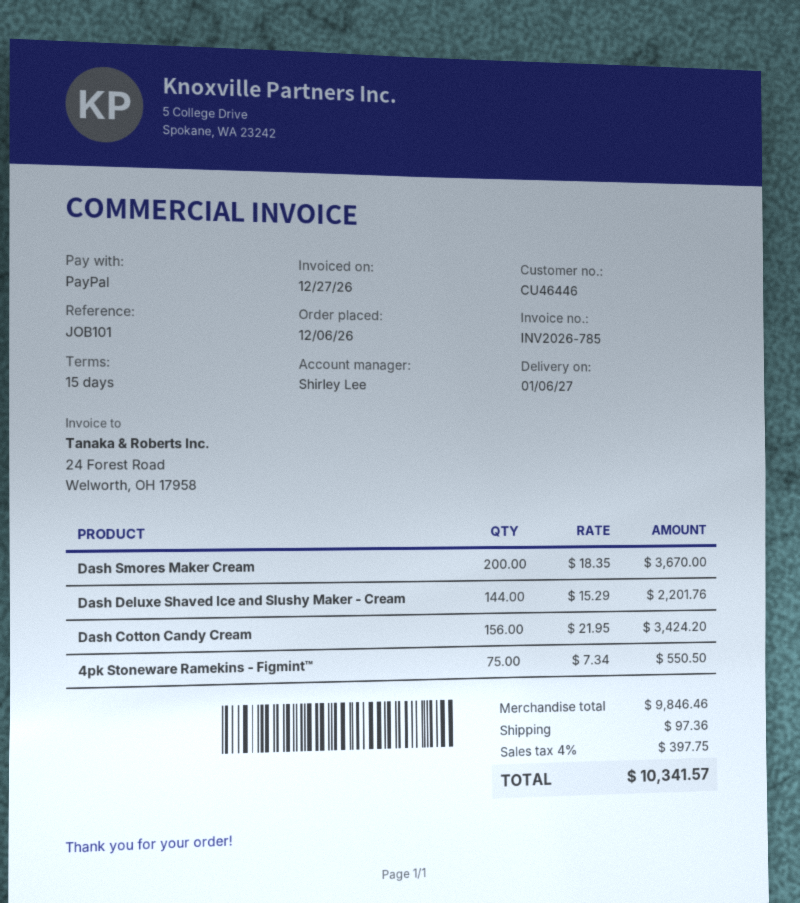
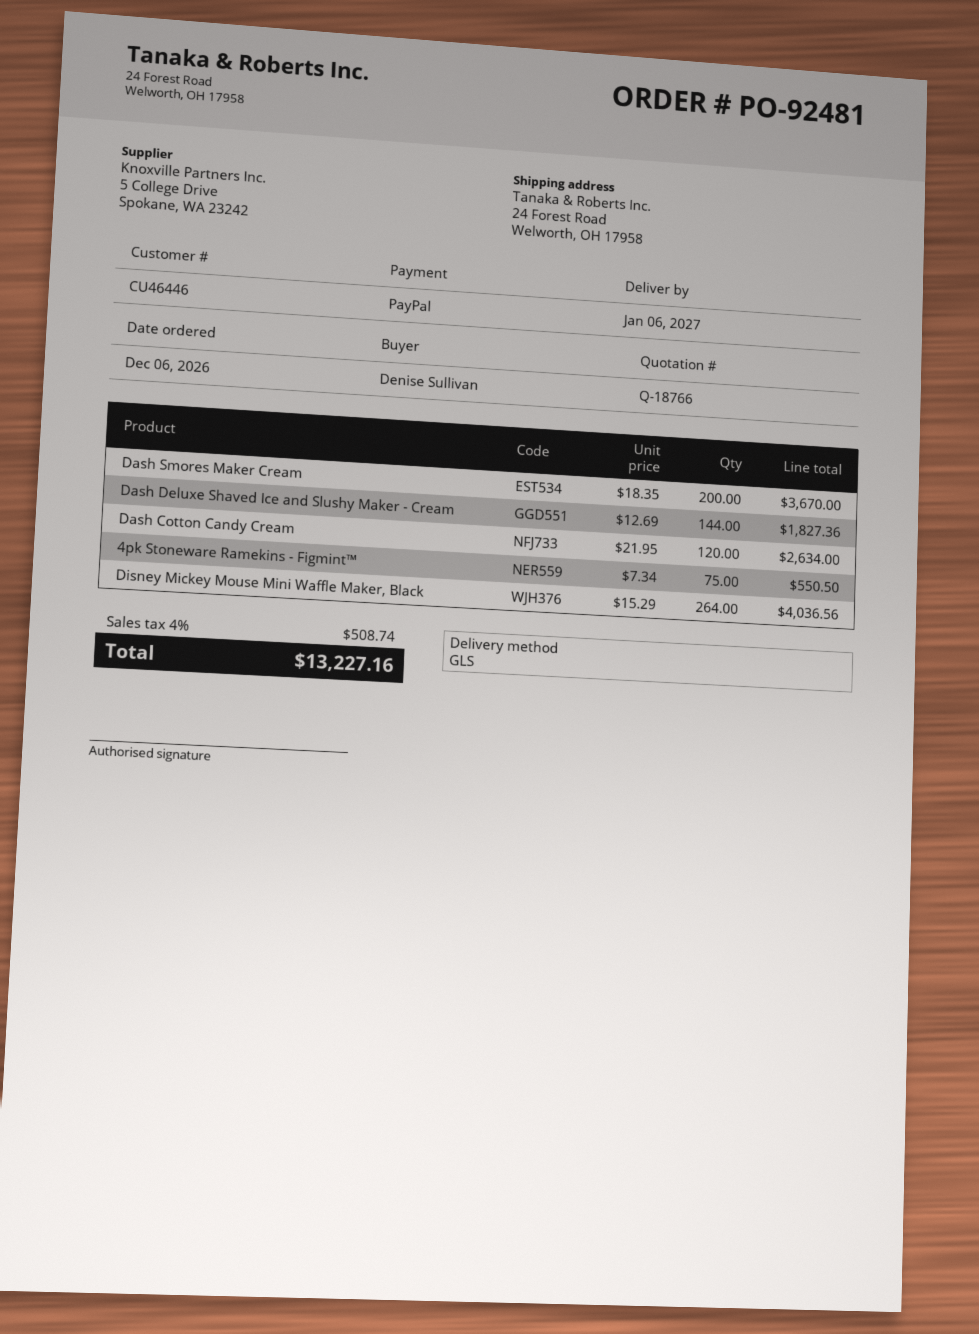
Dash Deluxe Shaved Ice and Slushy Maker - Cream: 144 x 15.29 = 2201.76 -> 144 x 12.69 = 1827.36
Dash Cotton Candy Cream: 156 x 21.95 = 3424.20 -> 120 x 21.95 = 2634.00
Disney Mickey Mouse Mini Waffle Maker, Black: none -> 264 x 15.29 = 4036.56
shipping: 97.36 -> none
tax: 4% = 397.75 -> 4% = 508.74
total: 10341.57 -> 13227.16

